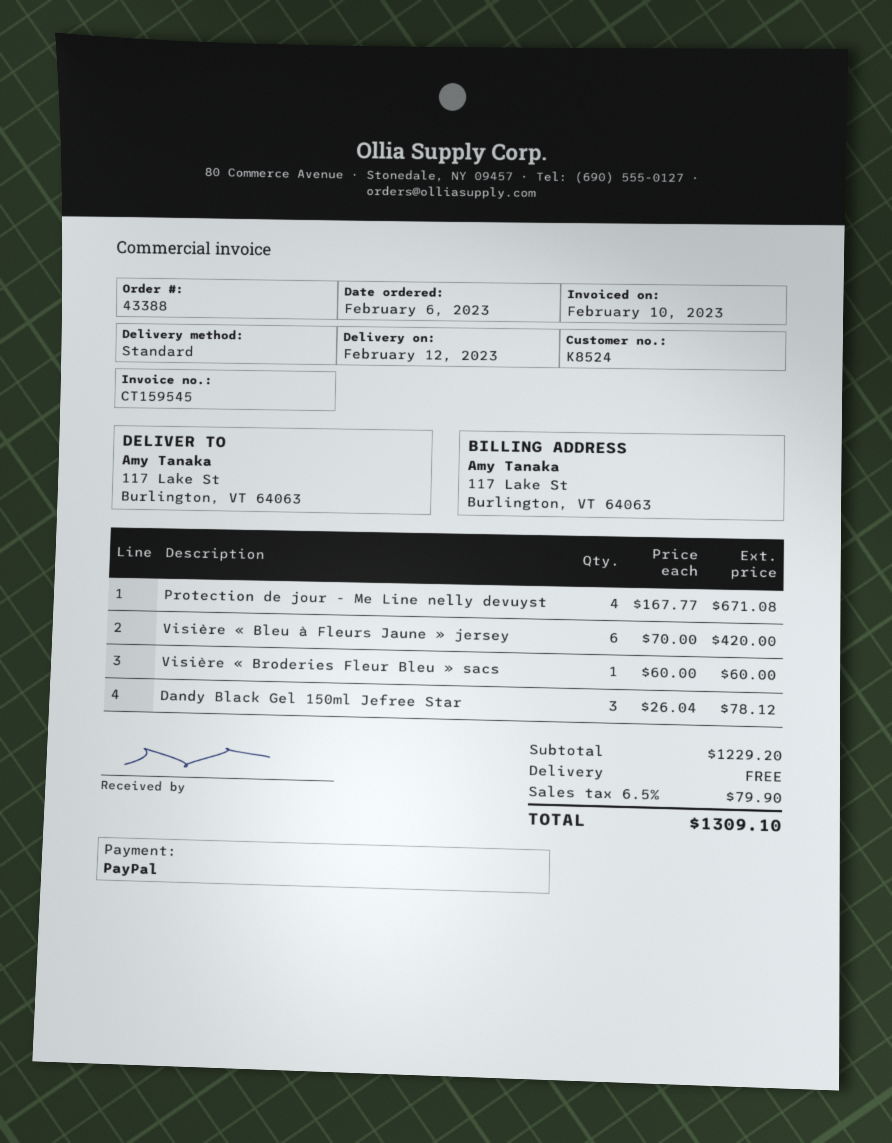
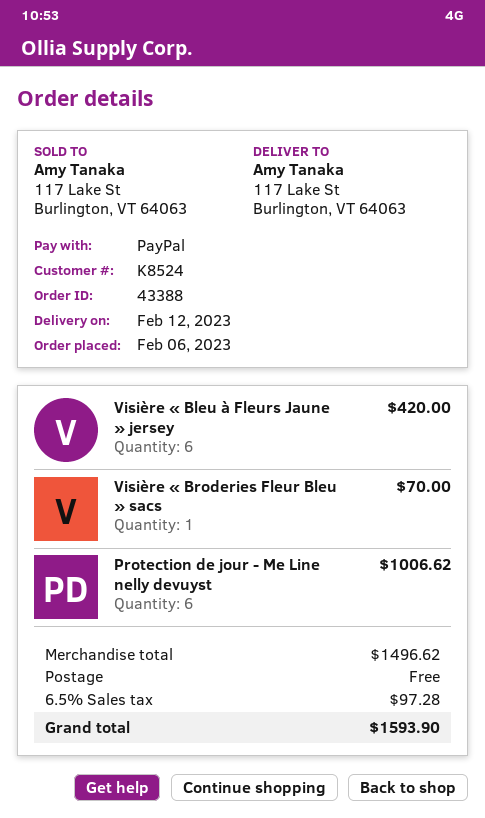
Protection de jour - Me Line nelly devuyst: 4 for 671.08 -> 6 for 1006.62
Visière « Broderies Fleur Bleu » sacs: 1 for 60.00 -> 1 for 70.00
Dandy Black Gel 150ml Jefree Star: 3 for 78.12 -> none
subtotal: 1229.20 -> 1496.62
tax: 6.5% = 79.90 -> 6.5% = 97.28
total: 1309.10 -> 1593.90

